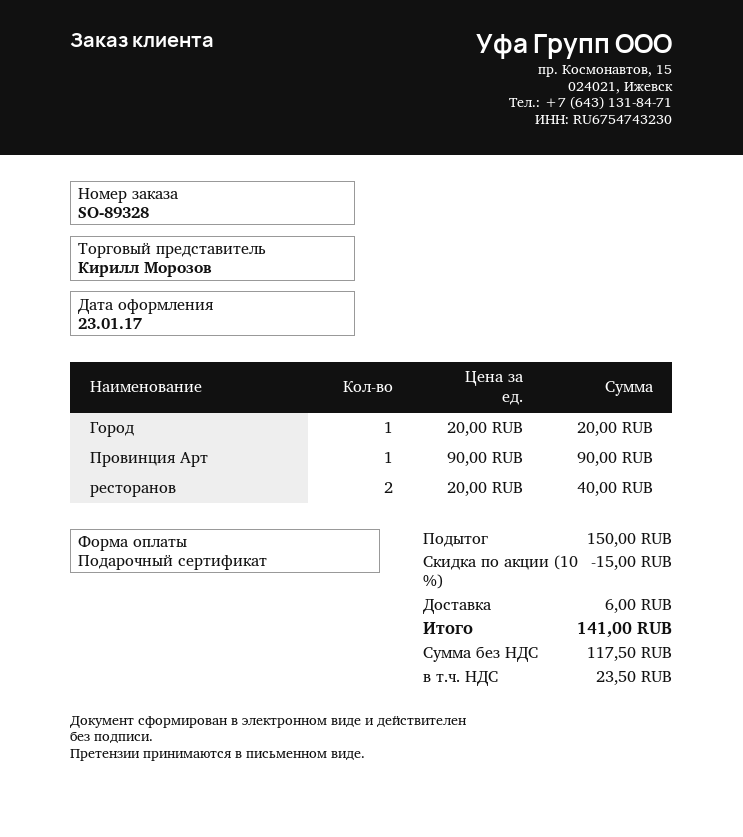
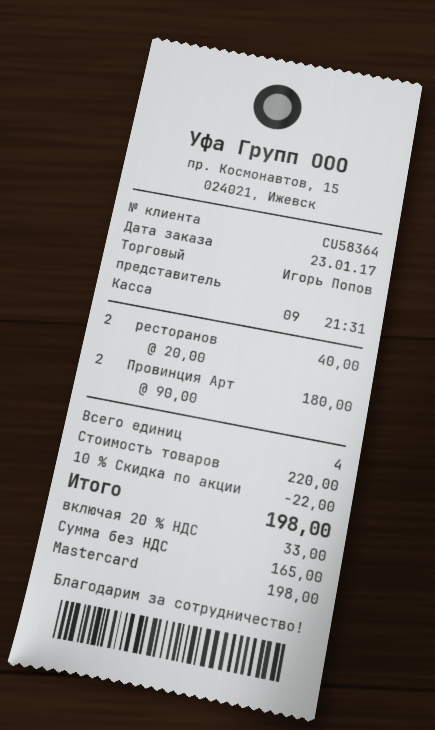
sales rep: Кирилл Морозов -> Игорь Попов
payment method: gift card -> Mastercard
Город: 1 x 20.00 = 20.00 -> none
Провинция Арт: 1 x 90.00 = 90.00 -> 2 x 90.00 = 180.00
subtotal: 150.00 -> 220.00
discount: 10% = 15.00 -> 10% = 22.00
shipping: 6.00 -> none
net: 117.50 -> 165.00
tax: 23.50 -> 33.00
total: 141.00 -> 198.00

